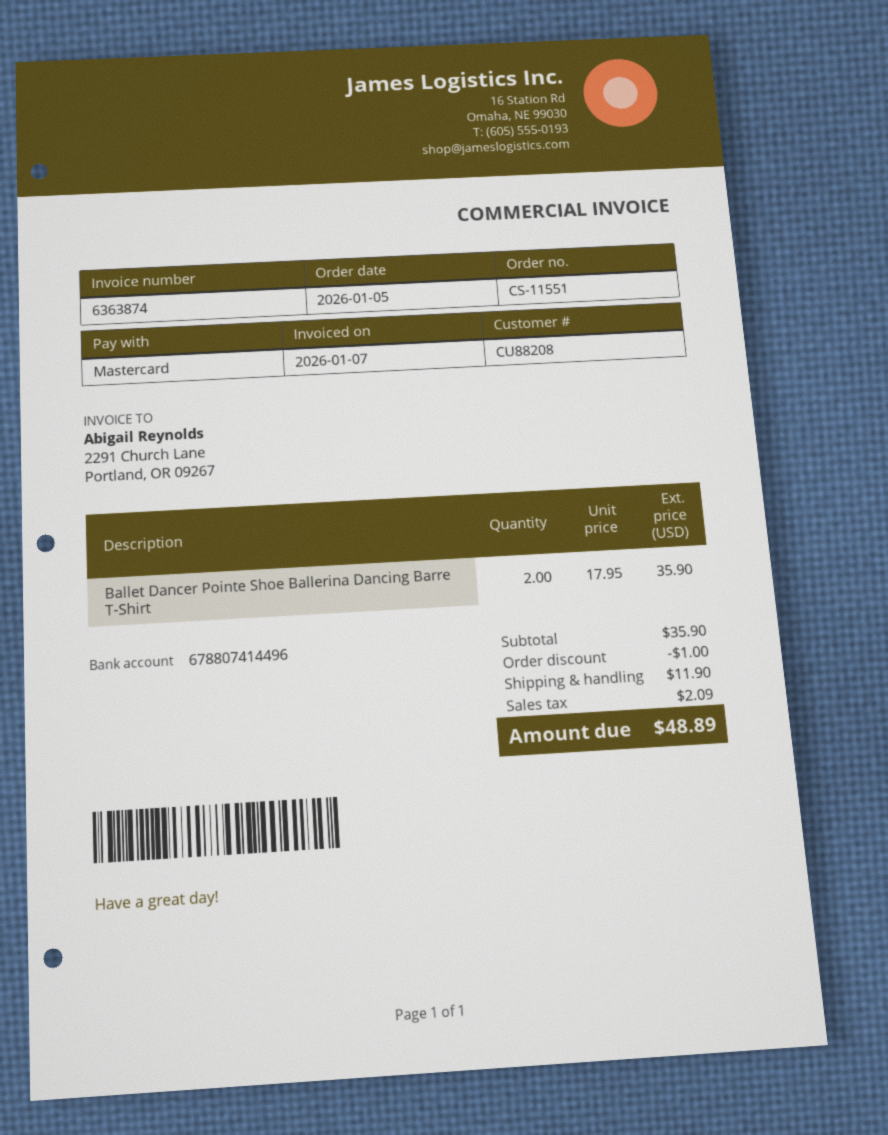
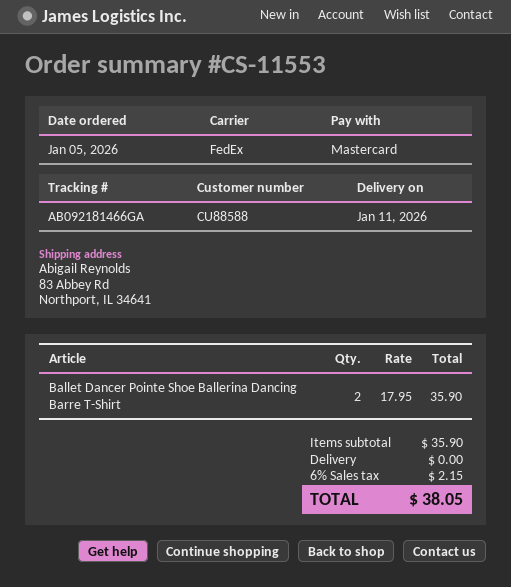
order number: CS-11551 -> CS-11553
customer number: CU88208 -> CU88588
discount: 1.00 -> none
shipping: 11.90 -> 0.00
tax: 2.09 -> 2.15
total: 48.89 -> 38.05

